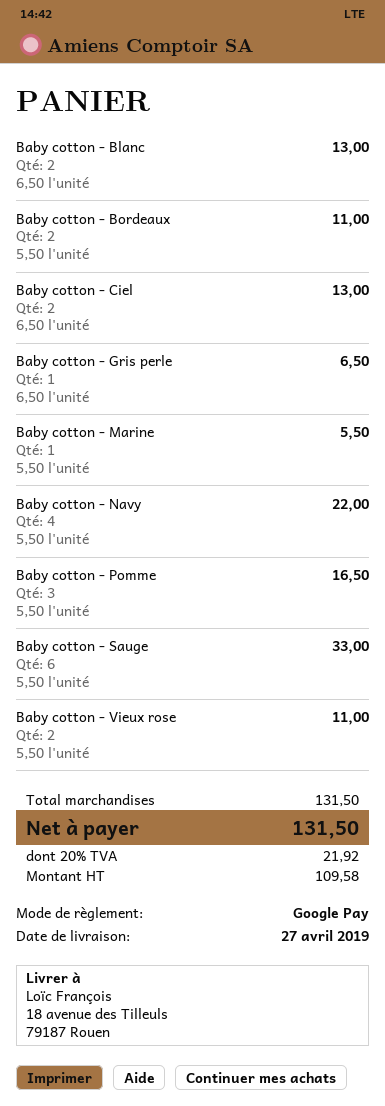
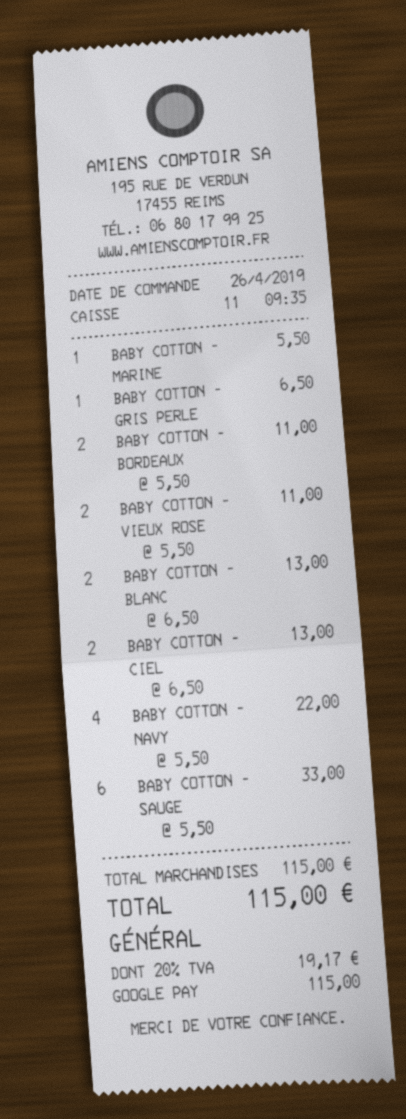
Baby cotton - Pomme: 3 x 5.50 = 16.50 -> none
subtotal: 131.50 -> 115.00
tax: 20% = 21.92 -> 20% = 19.17
total: 131.50 -> 115.00

